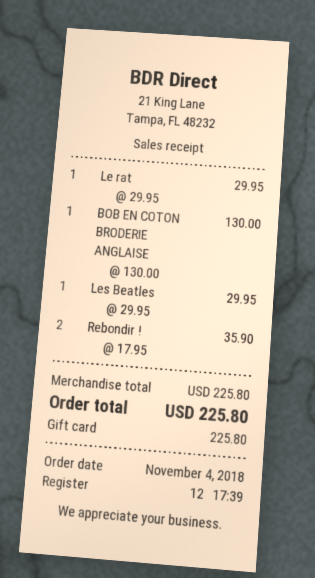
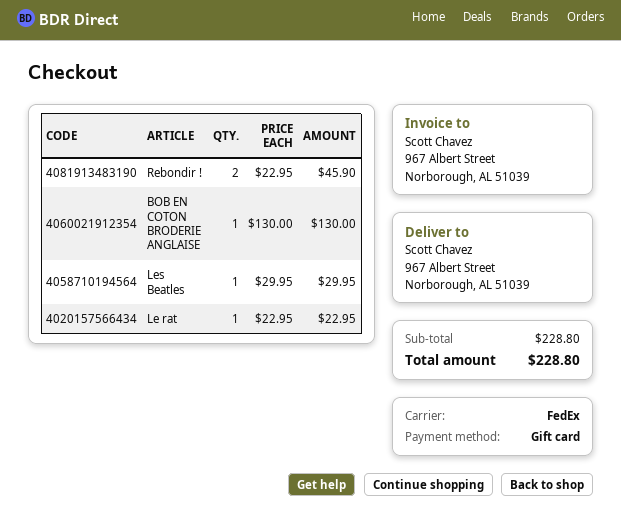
Le rat: 1 x 29.95 = 29.95 -> 1 x 22.95 = 22.95
Rebondir !: 2 x 17.95 = 35.90 -> 2 x 22.95 = 45.90
subtotal: 225.80 -> 228.80
total: 225.80 -> 228.80

